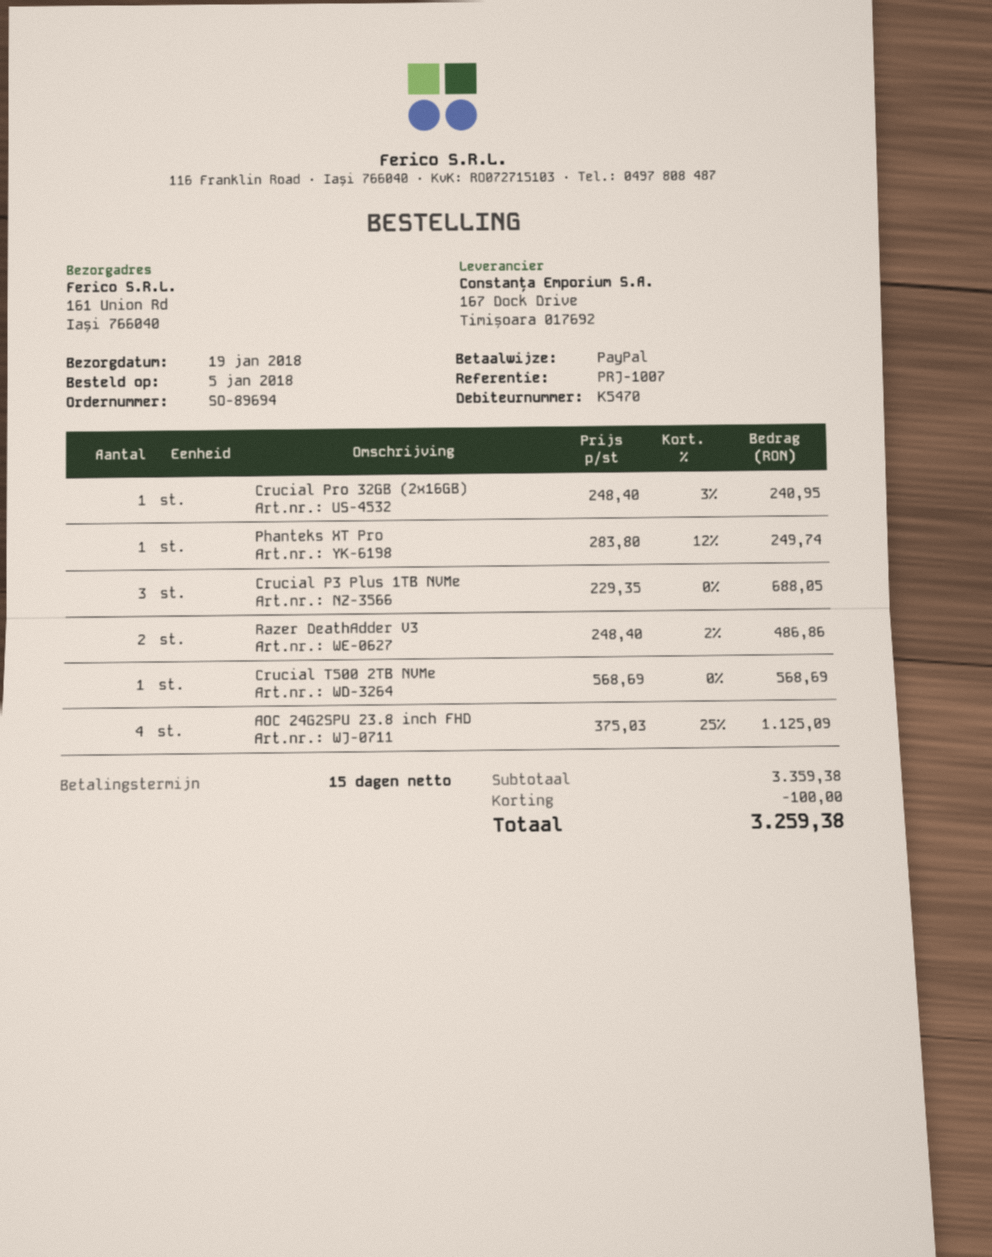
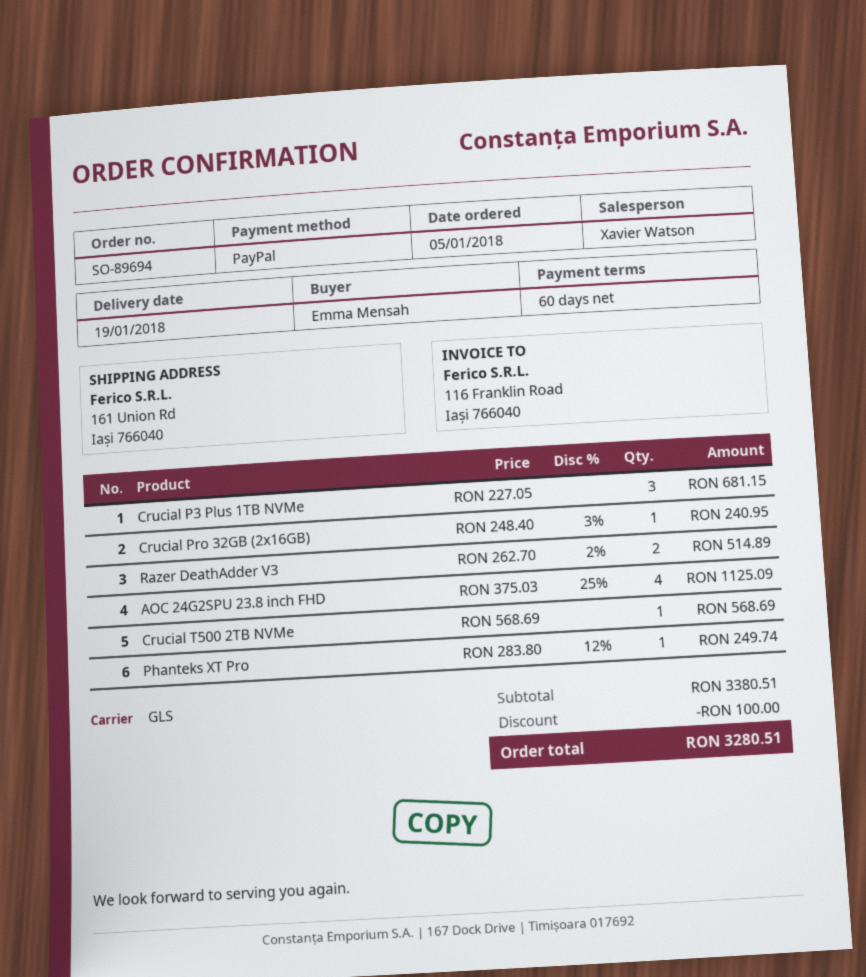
payment terms: 15 days -> 60 days
Crucial P3 Plus 1TB NVMe: 3 x 229.35 = 688.05 -> 3 x 227.05 = 681.15
Razer DeathAdder V3: 2 x 248.40 - 2% = 486.86 -> 2 x 262.70 - 2% = 514.89
subtotal: 3359.38 -> 3380.51
total: 3259.38 -> 3280.51

